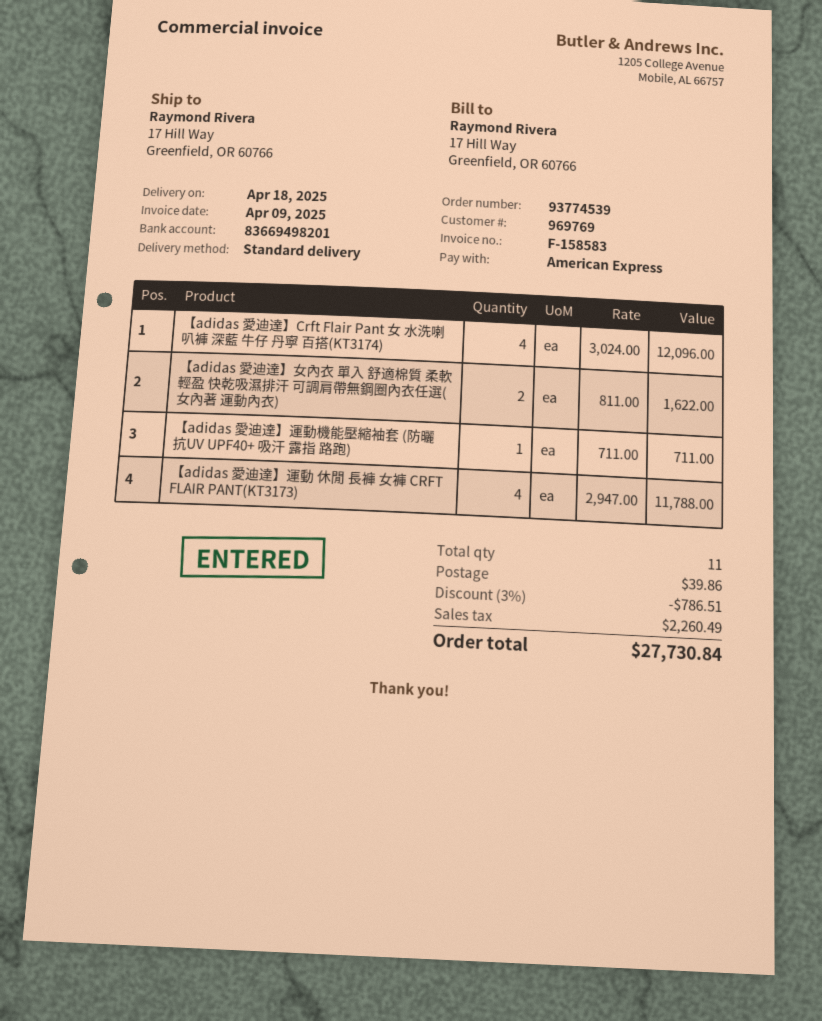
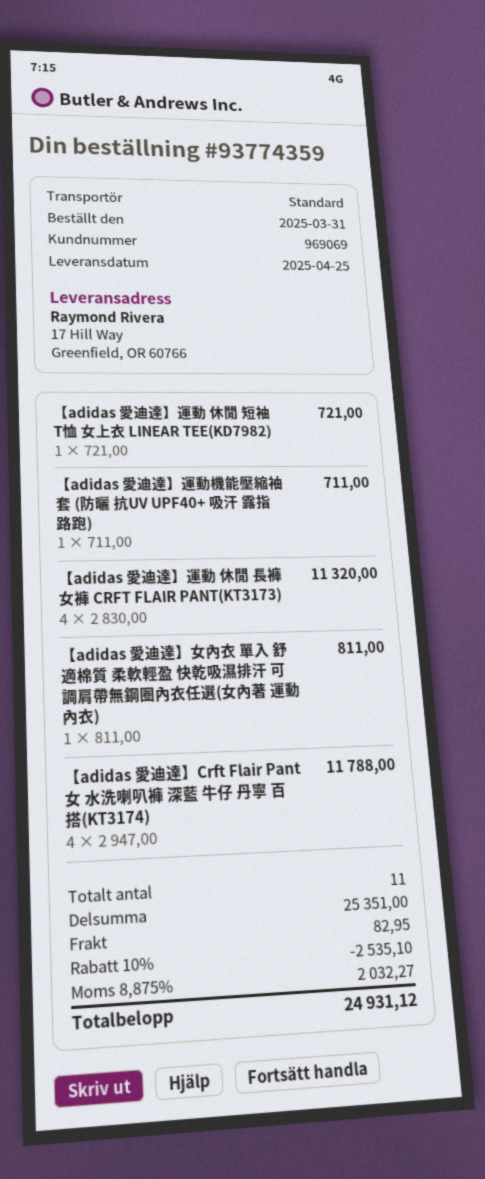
order number: 93774539 -> 93774359
delivery date: 2025-04-18 -> 2025-04-25
customer number: 969769 -> 969069
【adidas 愛迪達】Crft Flair Pant 女 水洗喇叭褲 深藍 牛仔 丹寧 百搭(KT3174): 4 x 3024.00 = 12096.00 -> 4 x 2947.00 = 11788.00
【adidas 愛迪達】女內衣 單入 舒適棉質 柔軟輕盈 快乾吸濕排汗 可調肩帶無鋼圈內衣任選(女內著 運動內衣): 2 x 811.00 = 1622.00 -> 1 x 811.00 = 811.00
【adidas 愛迪達】運動 休閒 長褲 女褲 CRFT FLAIR PANT(KT3173): 4 x 2947.00 = 11788.00 -> 4 x 2830.00 = 11320.00
【adidas 愛迪達】運動 休閒 短袖 T恤 女上衣 LINEAR TEE(KD7982): none -> 1 x 721.00 = 721.00
discount: 3% = 786.51 -> 10% = 2535.10
shipping: 39.86 -> 82.95
tax: 2260.49 -> 2032.27
total: 27730.84 -> 24931.12

